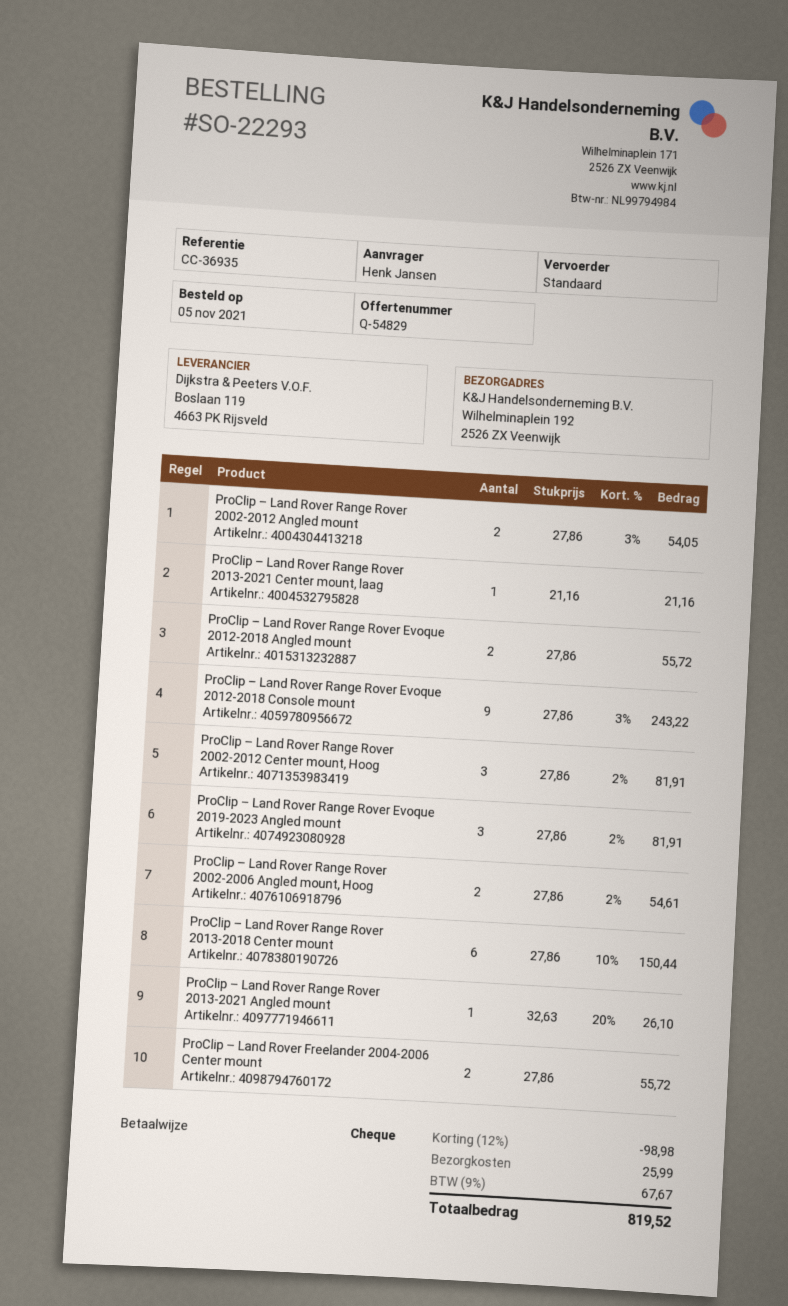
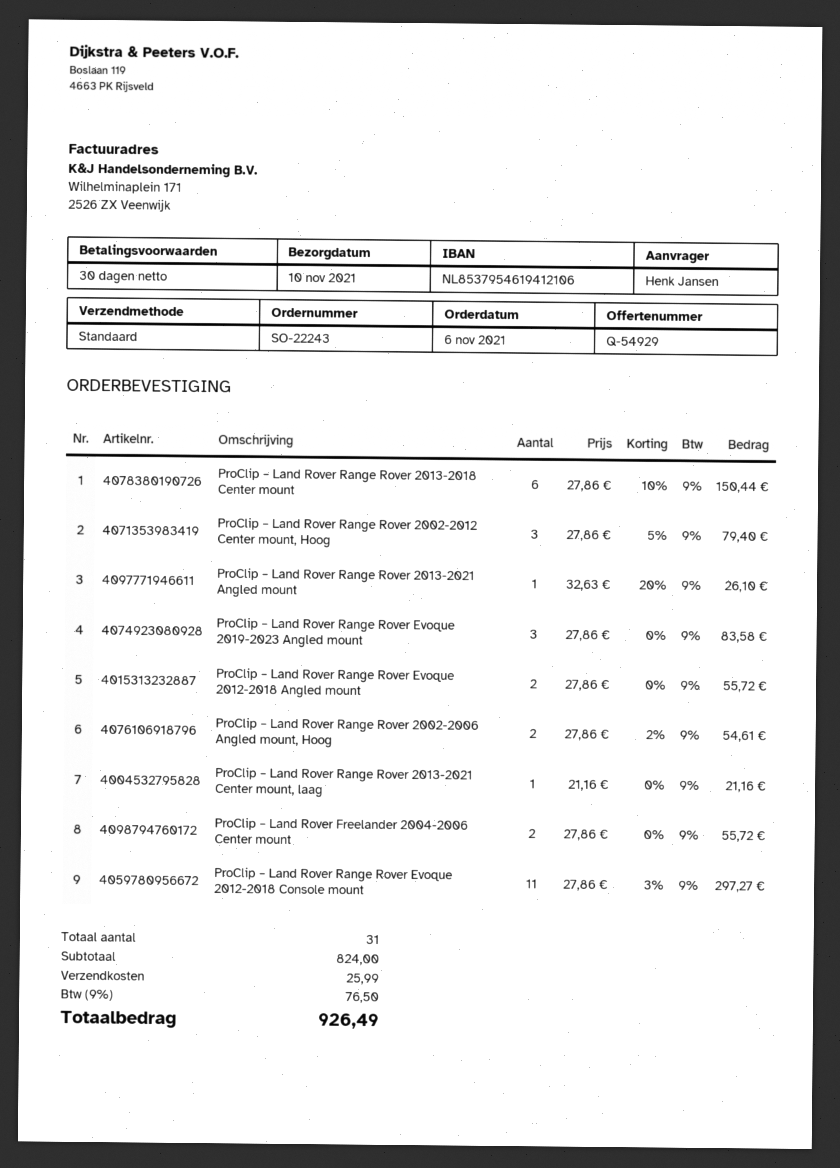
quote number: Q-54829 -> Q-54929
order number: SO-22293 -> SO-22243
order date: 2021-11-05 -> 2021-11-06
ProClip – Land Rover Range Rover 2002-2012 Angled mount: 2 x 27.86 - 3% = 54.05 -> none
ProClip – Land Rover Range Rover Evoque 2012-2018 Console mount: 9 x 27.86 - 3% = 243.22 -> 11 x 27.86 - 3% = 297.27
ProClip – Land Rover Range Rover 2002-2012 Center mount, Hoog: 3 x 27.86 - 2% = 81.91 -> 3 x 27.86 - 5% = 79.40
ProClip – Land Rover Range Rover Evoque 2019-2023 Angled mount: 3 x 27.86 - 2% = 81.91 -> 3 x 27.86 = 83.58
discount: 12% = 98.98 -> none
tax: 9% = 67.67 -> 9% = 76.50
total: 819.52 -> 926.49

